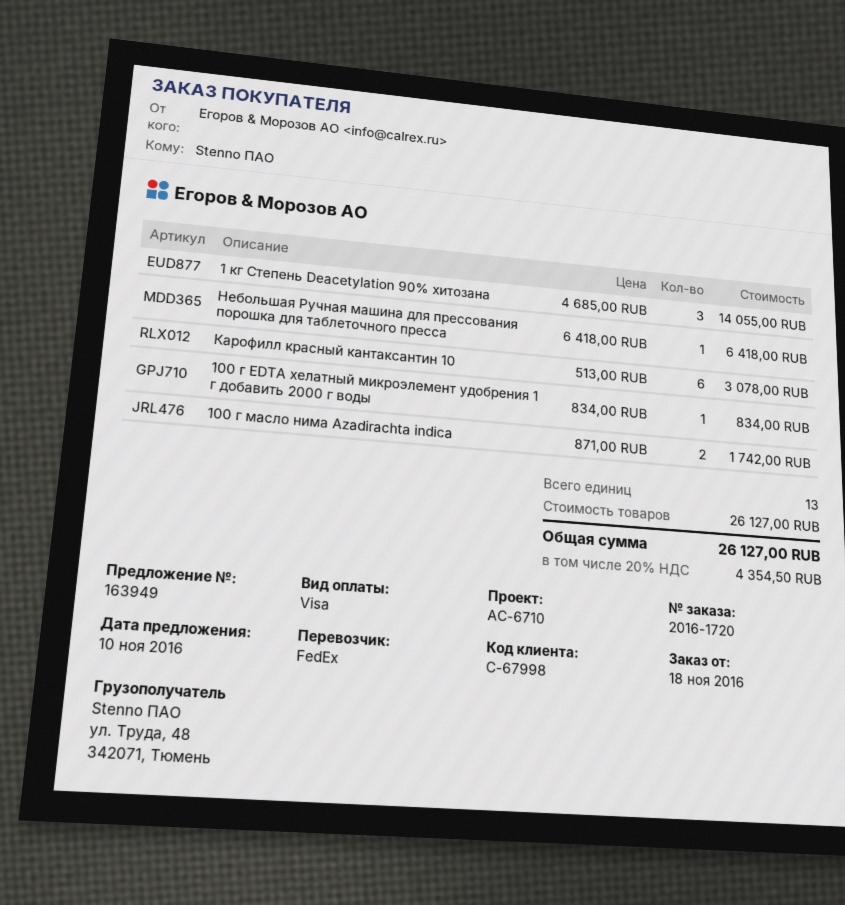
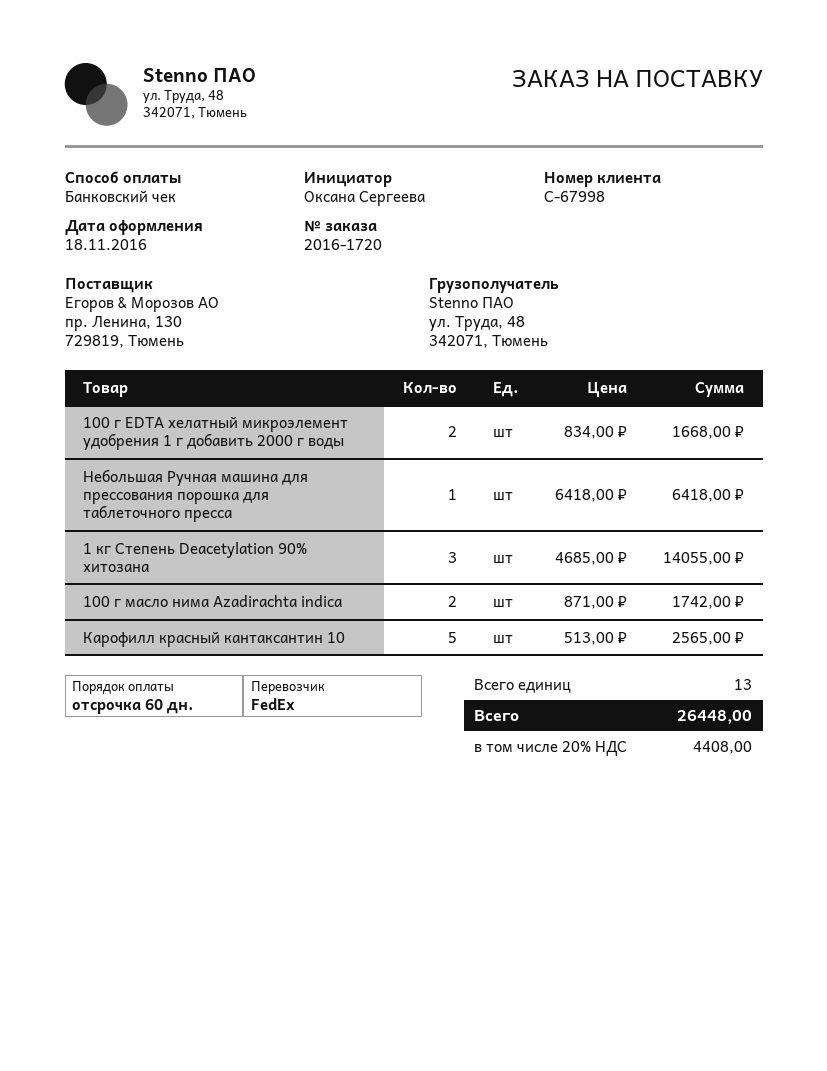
payment method: Visa -> cheque
Карофилл красный кантаксантин 10: 6 x 513.00 = 3078.00 -> 5 x 513.00 = 2565.00
100 г EDTA хелатный микроэлемент удобрения 1 г добавить 2000 г воды: 1 x 834.00 = 834.00 -> 2 x 834.00 = 1668.00
tax: 20% = 4354.50 -> 20% = 4408.00
total: 26127.00 -> 26448.00

